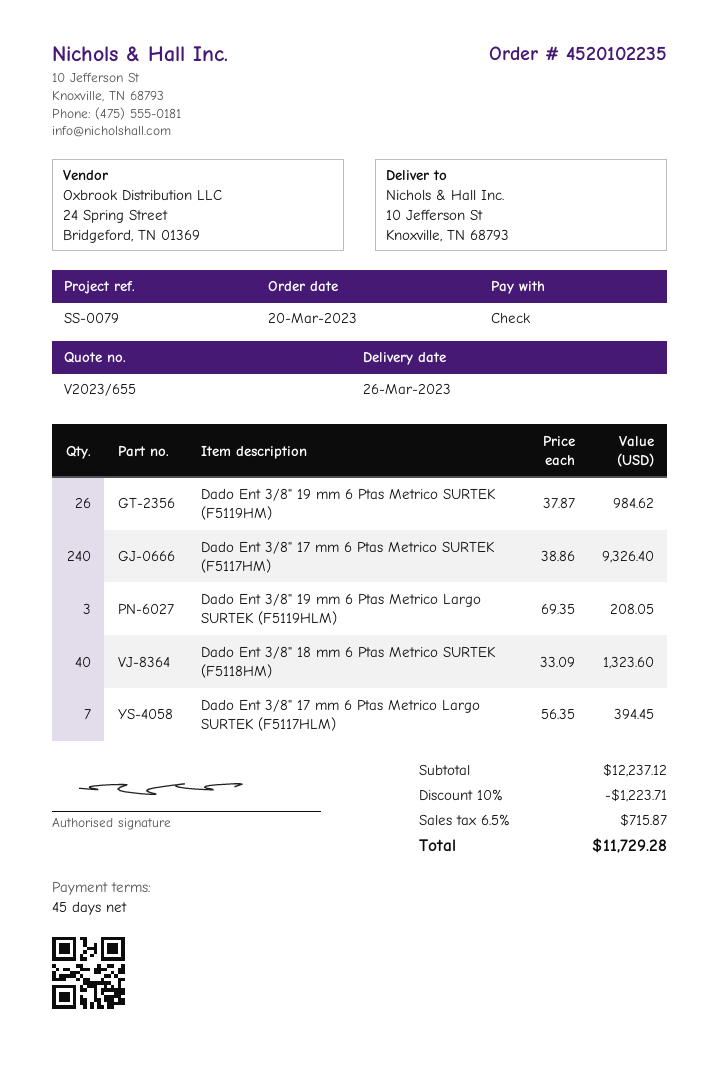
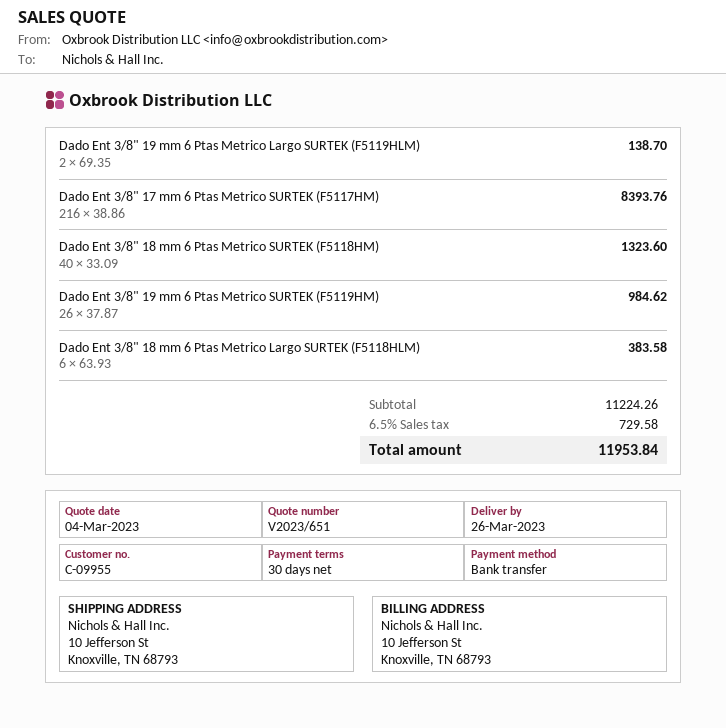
quote number: V2023/655 -> V2023/651
payment terms: 45 days -> 30 days
payment method: cheque -> bank transfer
Dado Ent 3/8" 17 mm 6 Ptas Metrico SURTEK (F5117HM): 240 x 38.86 = 9326.40 -> 216 x 38.86 = 8393.76
Dado Ent 3/8" 19 mm 6 Ptas Metrico Largo SURTEK (F5119HLM): 3 x 69.35 = 208.05 -> 2 x 69.35 = 138.70
Dado Ent 3/8" 17 mm 6 Ptas Metrico Largo SURTEK (F5117HLM): 7 x 56.35 = 394.45 -> none
Dado Ent 3/8" 18 mm 6 Ptas Metrico Largo SURTEK (F5118HLM): none -> 6 x 63.93 = 383.58
subtotal: 12237.12 -> 11224.26
discount: 10% = 1223.71 -> none
tax: 6.5% = 715.87 -> 6.5% = 729.58
total: 11729.28 -> 11953.84

